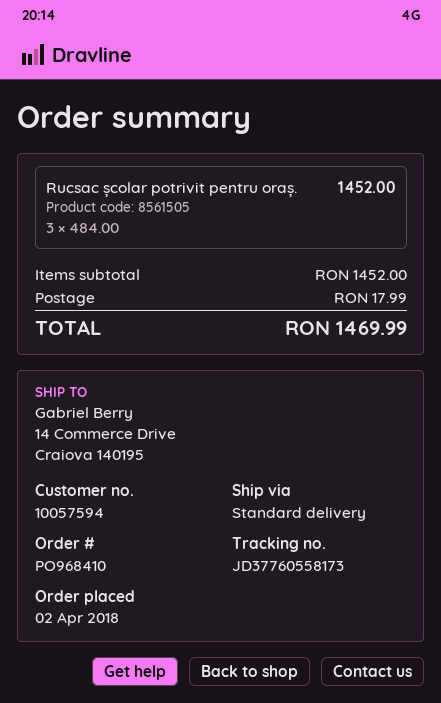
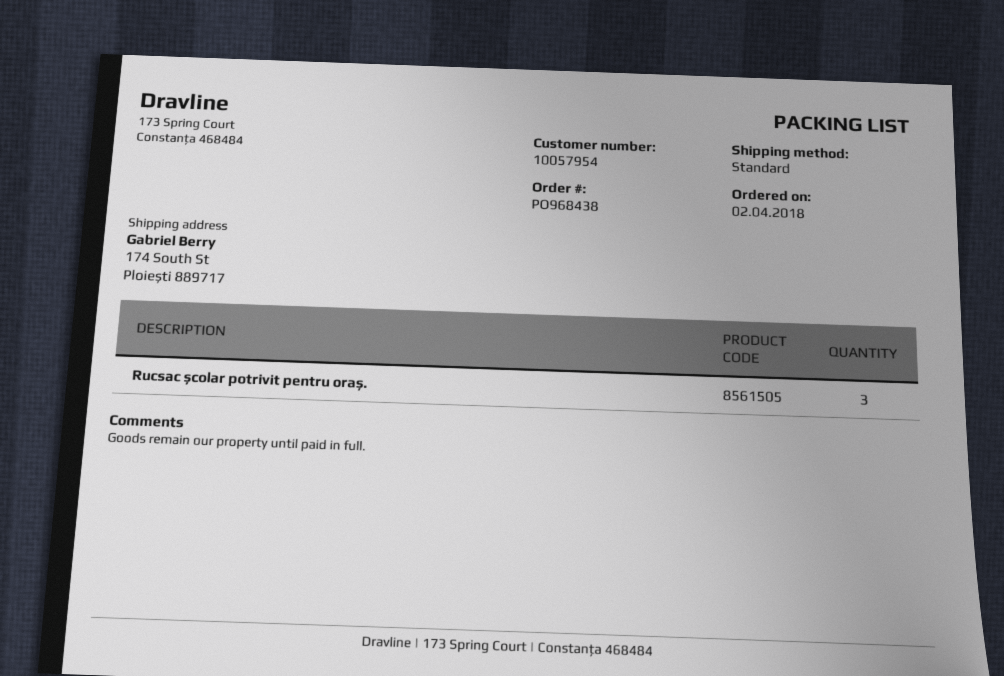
order number: PO968410 -> PO968438
customer number: 10057594 -> 10057954
ship to: 14 Commerce Drive, Craiova 140195 -> 174 South St, Ploiești 889717

